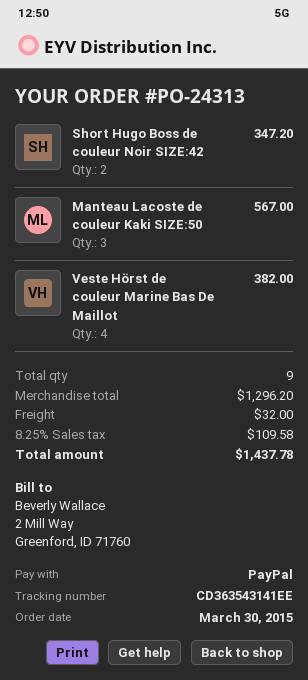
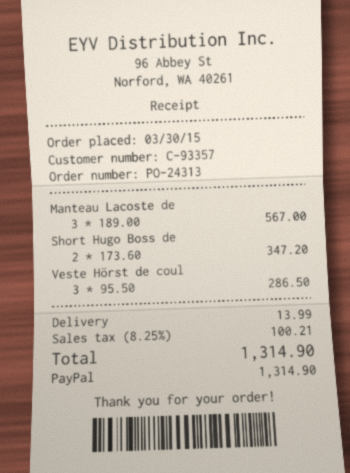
Veste Hörst de couleur Marine Bas De Maillot: 4 for 382.00 -> 3 for 286.50
shipping: 32.00 -> 13.99
tax: 8.25% = 109.58 -> 8.25% = 100.21
total: 1437.78 -> 1314.90

